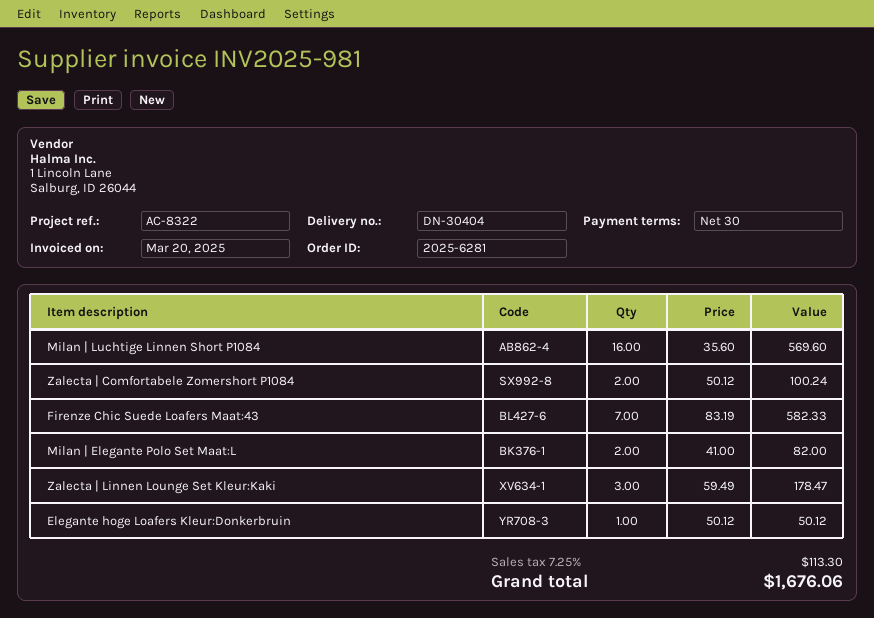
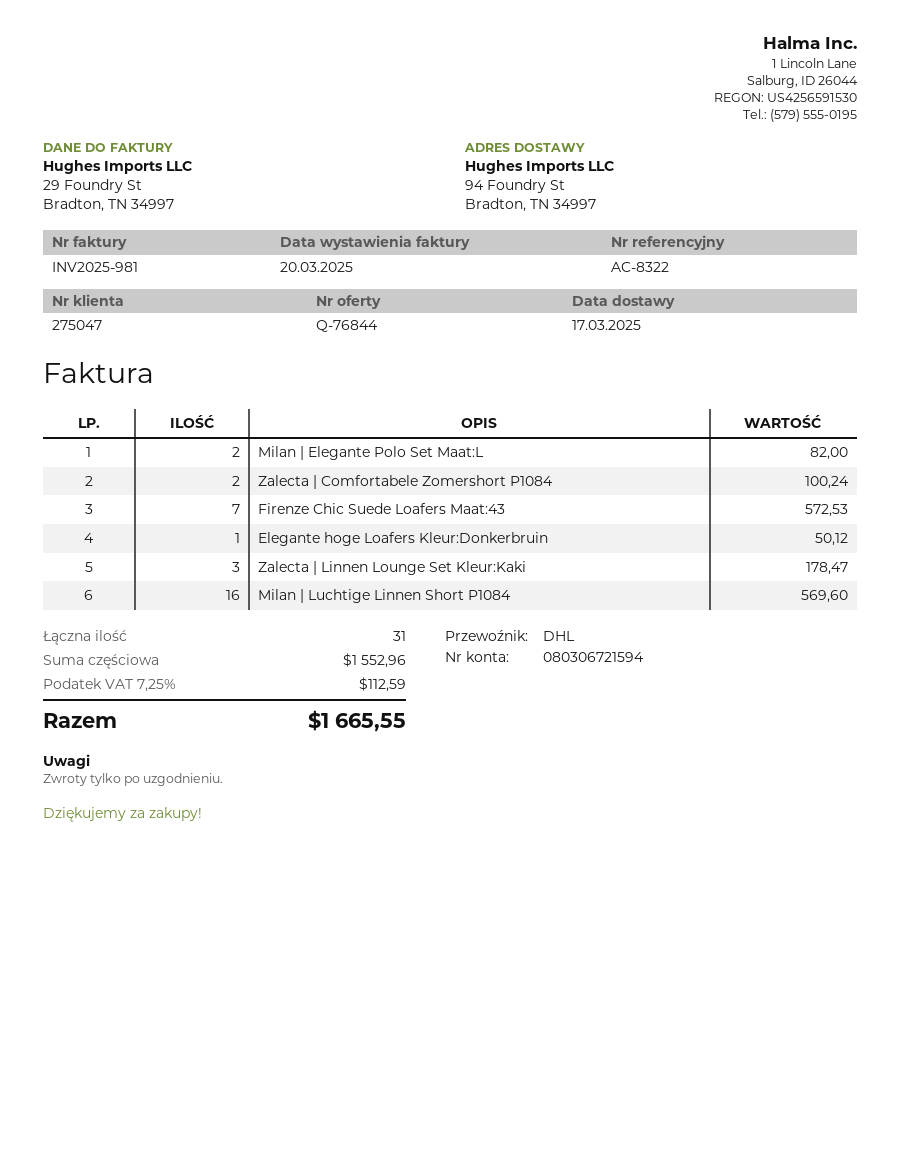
Firenze Chic Suede Loafers Maat:43: 7 for 582.33 -> 7 for 572.53
tax: 7.25% = 113.30 -> 7.25% = 112.59
total: 1676.06 -> 1665.55

